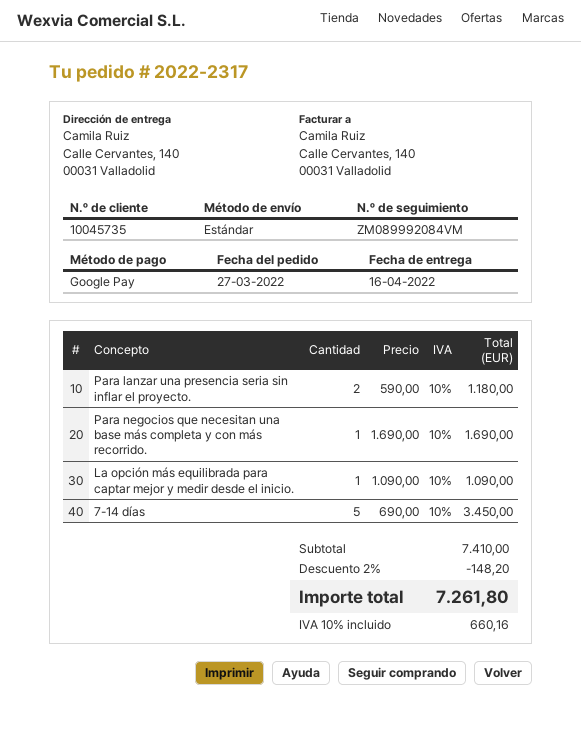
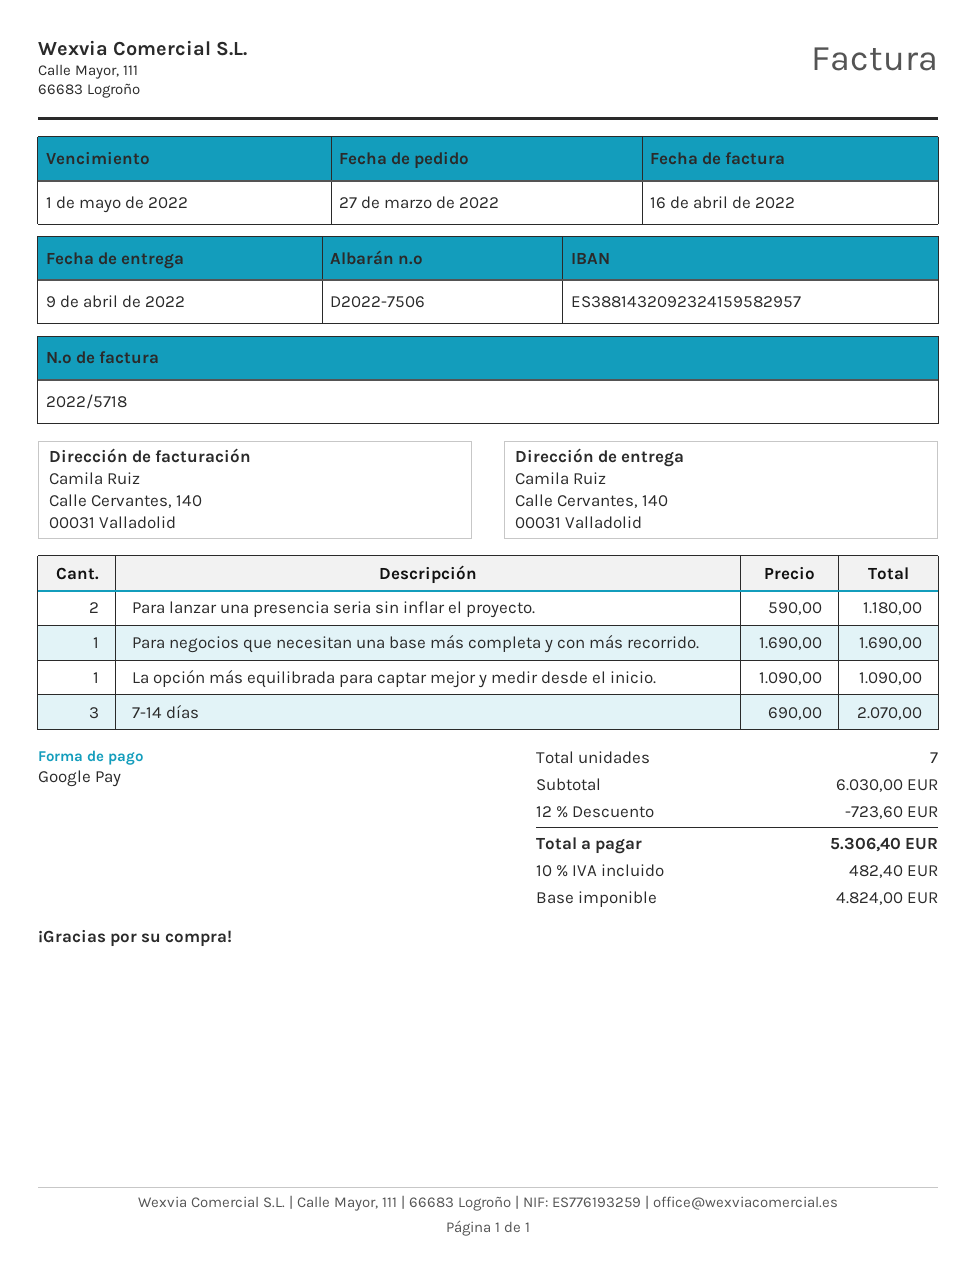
delivery date: 2022-04-16 -> 2022-04-09
7-14 días: 5 x 690.00 = 3450.00 -> 3 x 690.00 = 2070.00
subtotal: 7410.00 -> 6030.00
discount: 2% = 148.20 -> 12% = 723.60
tax: 10% = 660.16 -> 10% = 482.40
total: 7261.80 -> 5306.40

